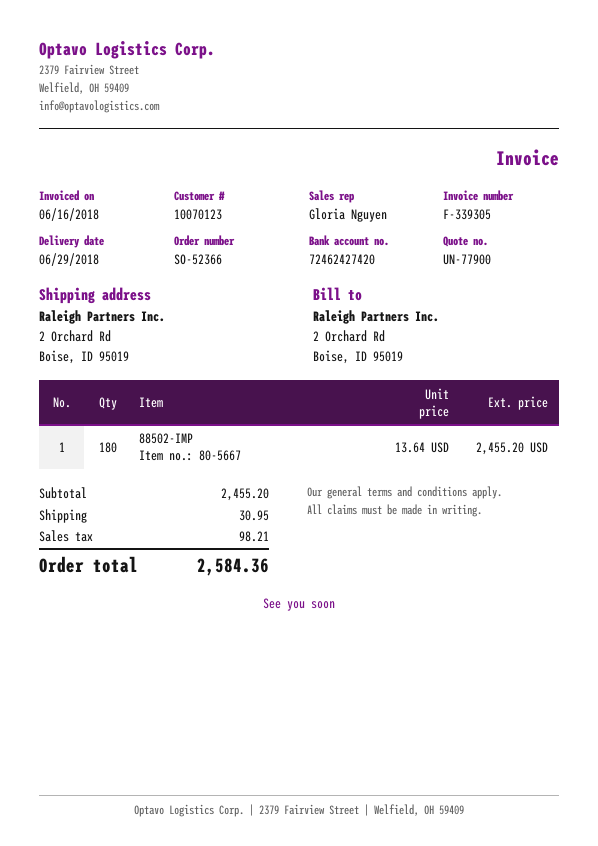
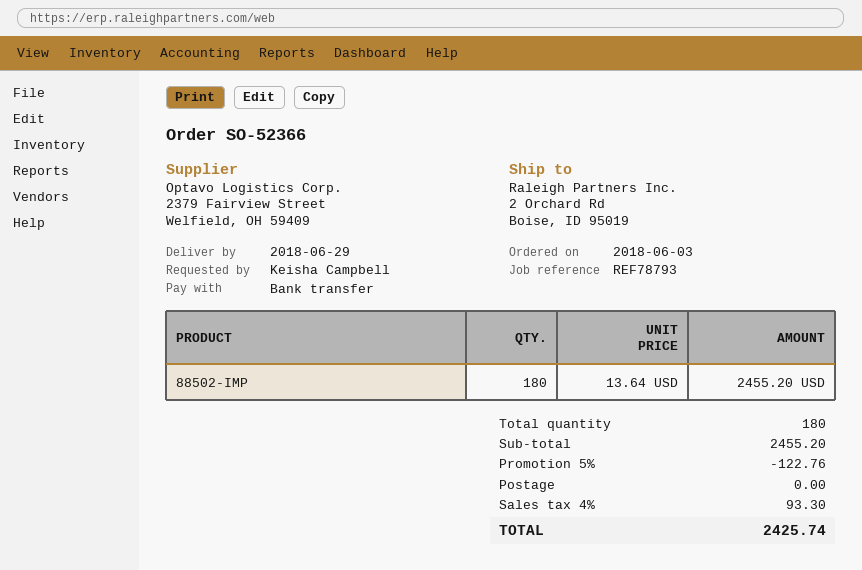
discount: none -> 5% = 122.76
shipping: 30.95 -> 0.00
tax: 98.21 -> 93.30
total: 2584.36 -> 2425.74

